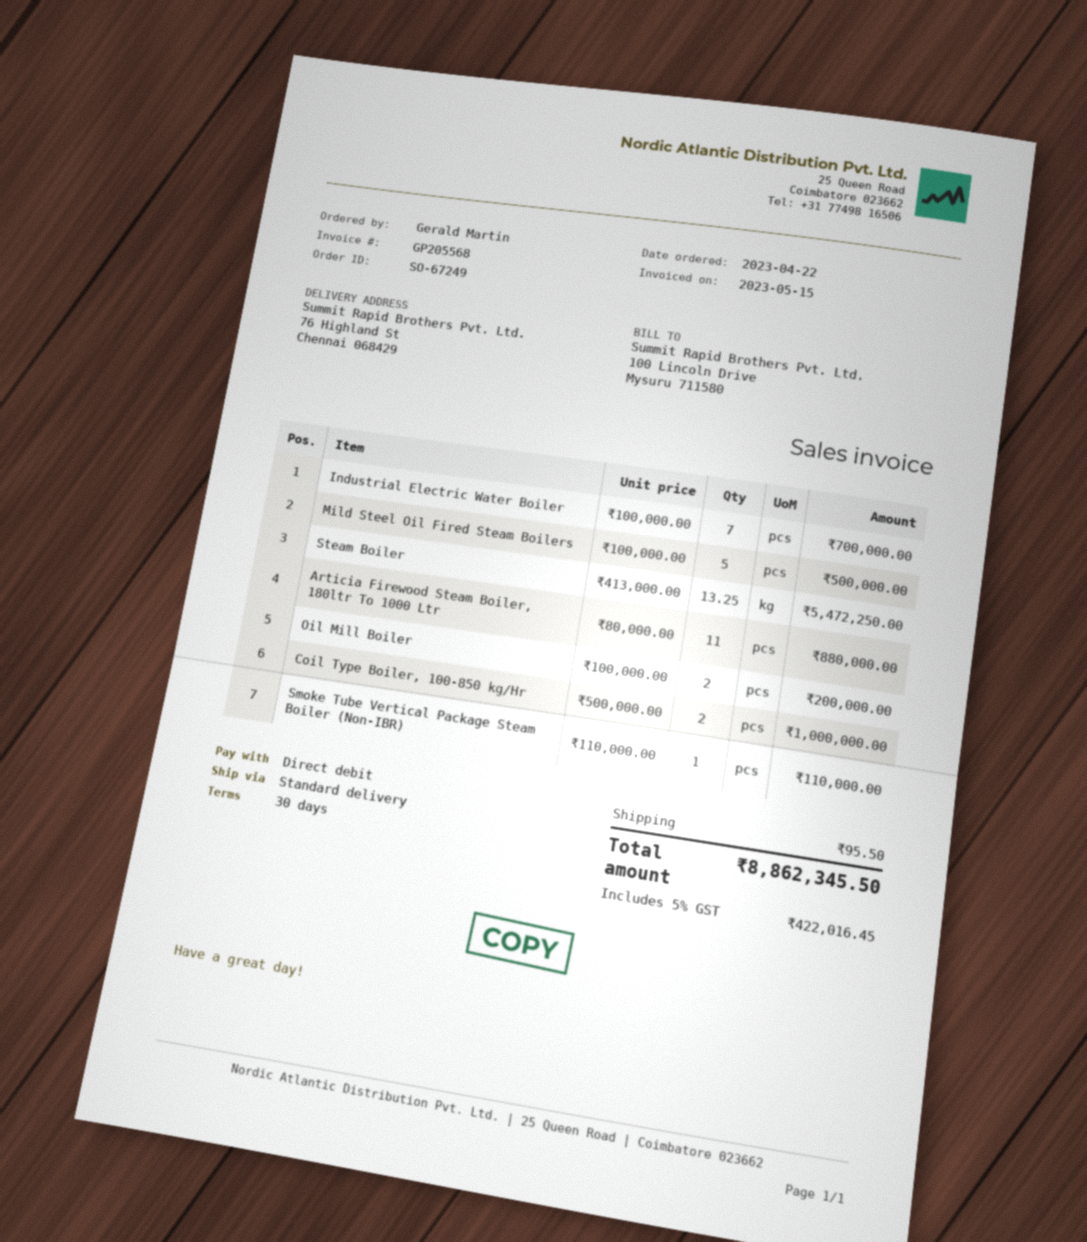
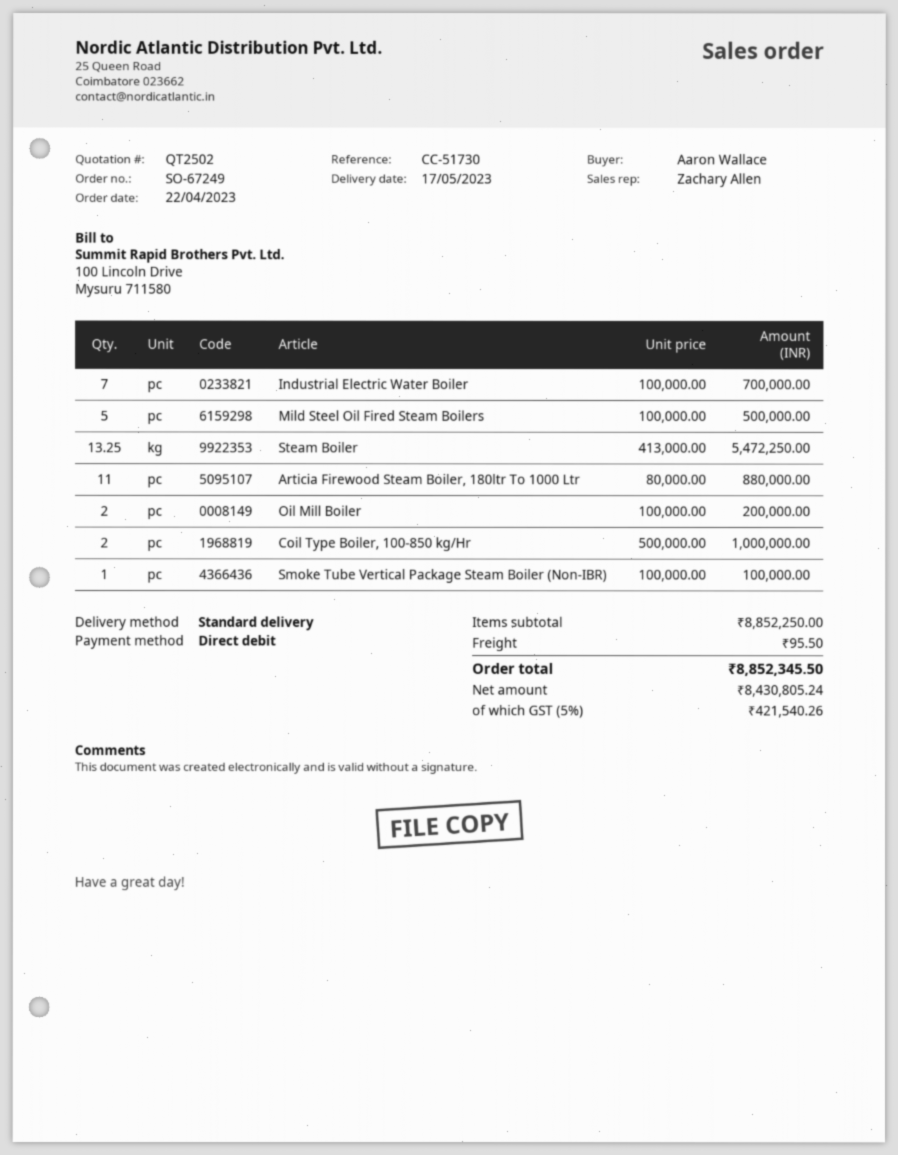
ordered by: Gerald Martin -> Aaron Wallace
Smoke Tube Vertical Package Steam Boiler (Non-IBR): 1 x 110000.00 = 110000.00 -> 1 x 100000.00 = 100000.00
tax: 5% = 422016.45 -> 5% = 421540.26
total: 8862345.50 -> 8852345.50

